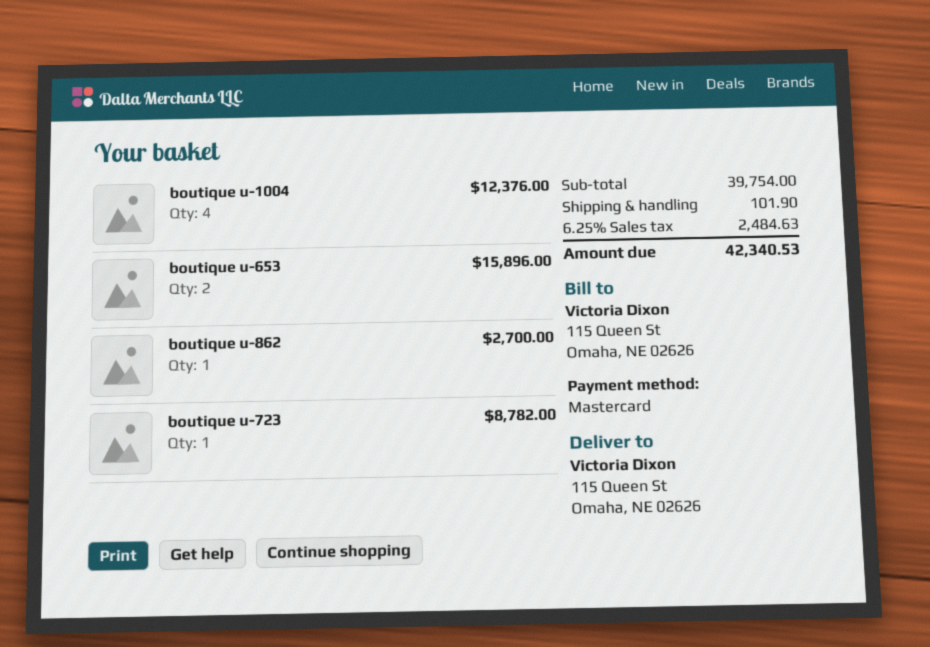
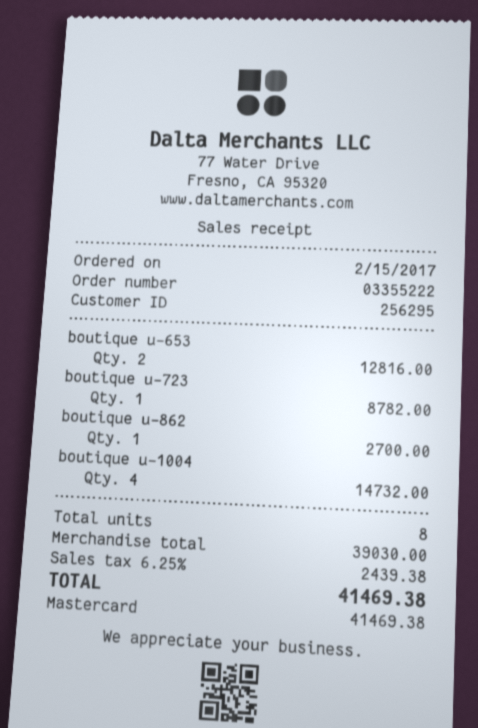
boutique u-1004: 4 for 12376.00 -> 4 for 14732.00
boutique u-653: 2 for 15896.00 -> 2 for 12816.00
subtotal: 39754.00 -> 39030.00
shipping: 101.90 -> none
tax: 6.25% = 2484.63 -> 6.25% = 2439.38
total: 42340.53 -> 41469.38

